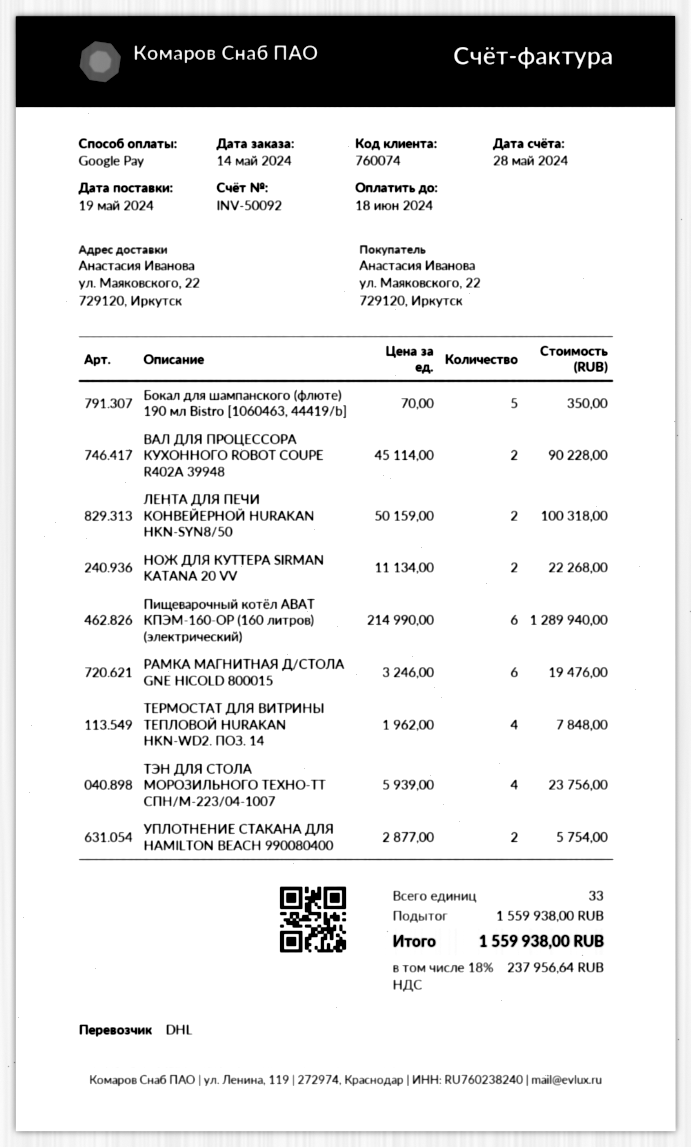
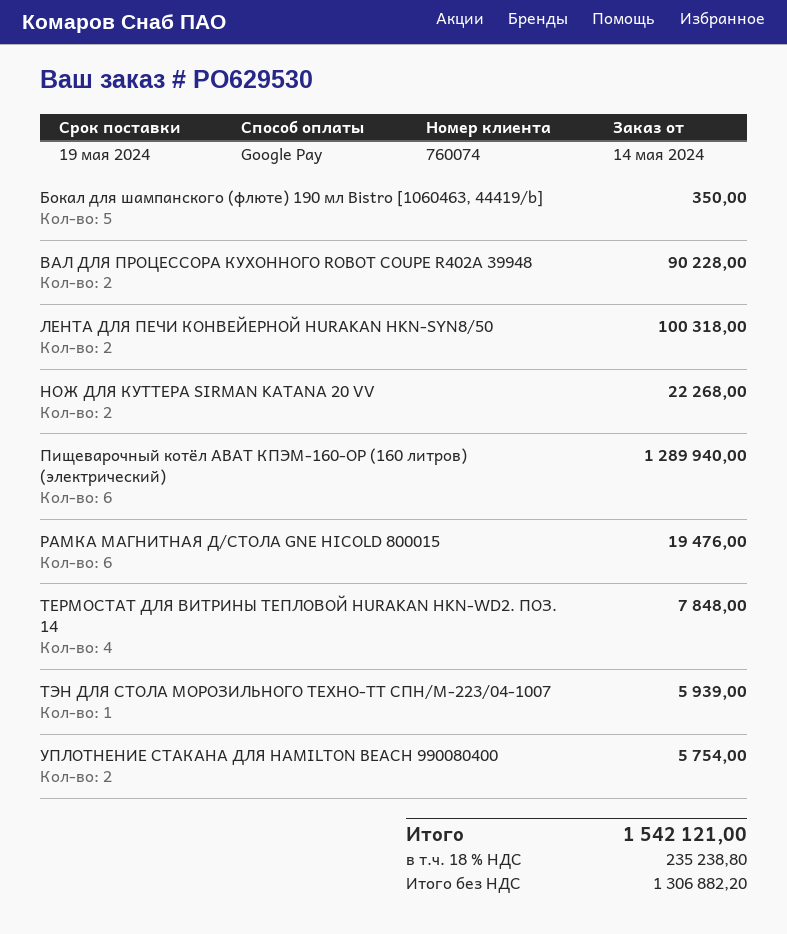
ТЭН ДЛЯ СТОЛА МОРОЗИЛЬНОГО ТЕХНО-ТТ СПН/М-223/04-1007: 4 for 23756.00 -> 1 for 5939.00
tax: 18% = 237956.64 -> 18% = 235238.80
total: 1559938.00 -> 1542121.00

